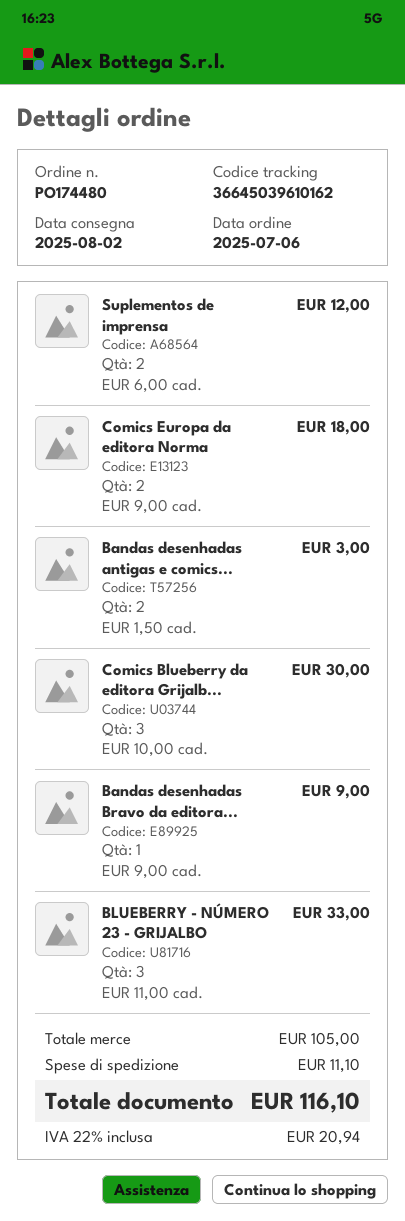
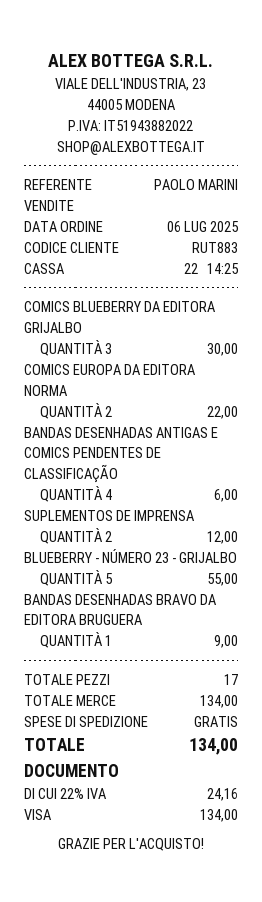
Comics Europa da editora Norma: 2 for 18.00 -> 2 for 22.00
Bandas desenhadas antigas e comics...: 2 for 3.00 -> 4 for 6.00
BLUEBERRY - NÚMERO 23 - GRIJALBO: 3 for 33.00 -> 5 for 55.00
subtotal: 105.00 -> 134.00
shipping: 11.10 -> 0.00
tax: 22% = 20.94 -> 22% = 24.16
total: 116.10 -> 134.00

